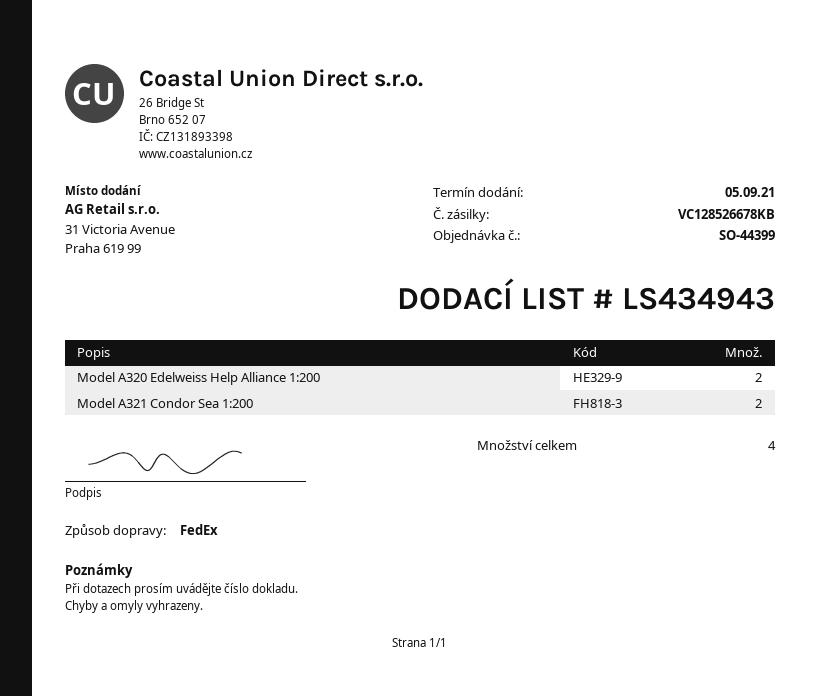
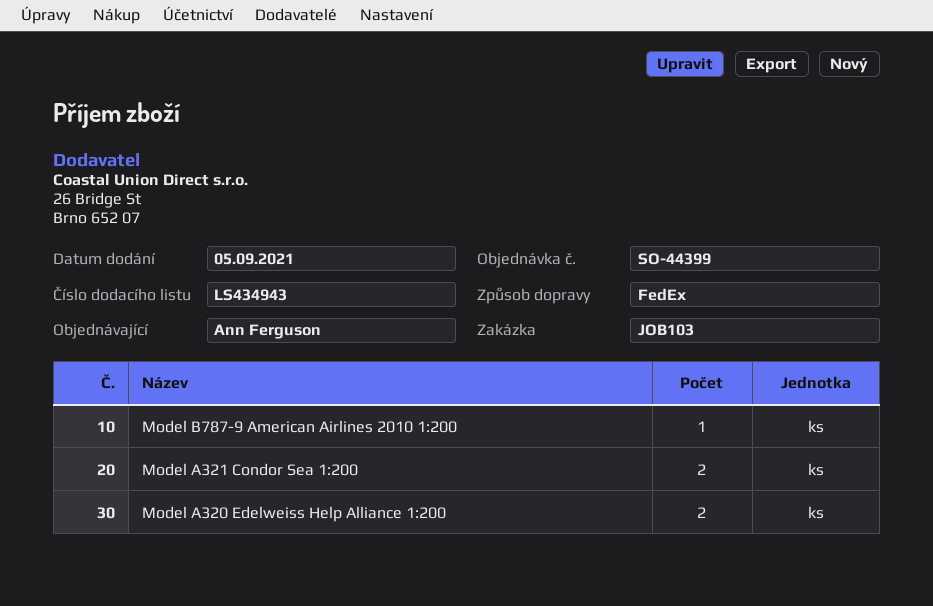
Model B787-9 American Airlines 2010 1:200: none -> 1

